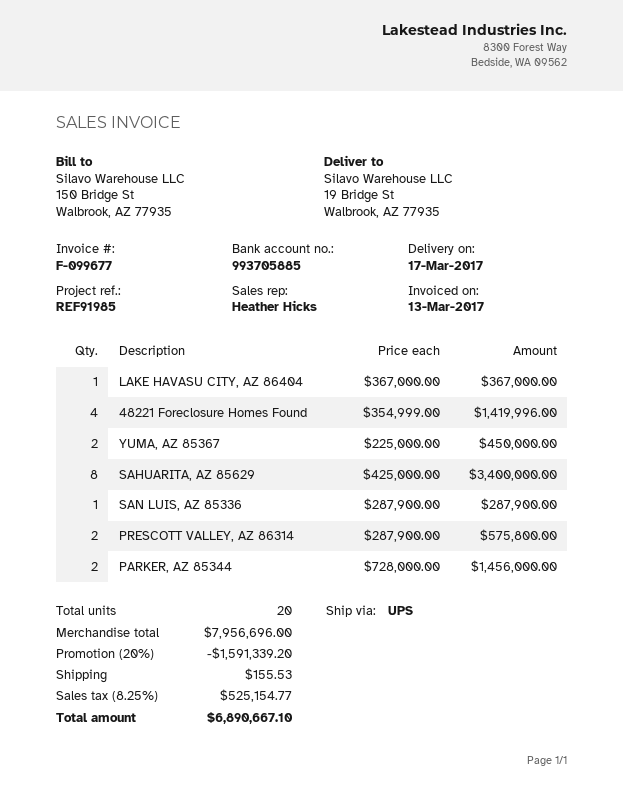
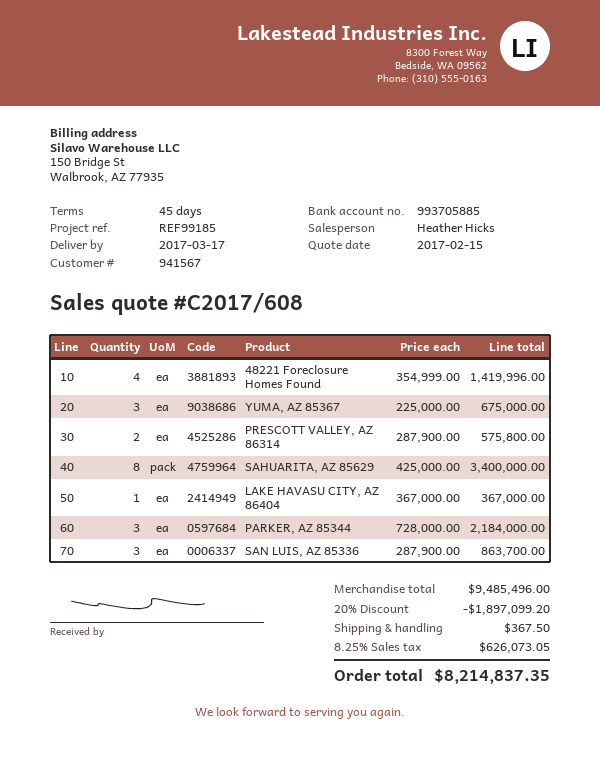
reference: REF91985 -> REF99185
YUMA, AZ 85367: 2 x 225000.00 = 450000.00 -> 3 x 225000.00 = 675000.00
SAN LUIS, AZ 85336: 1 x 287900.00 = 287900.00 -> 3 x 287900.00 = 863700.00
PARKER, AZ 85344: 2 x 728000.00 = 1456000.00 -> 3 x 728000.00 = 2184000.00
subtotal: 7956696.00 -> 9485496.00
discount: 20% = 1591339.20 -> 20% = 1897099.20
shipping: 155.53 -> 367.50
tax: 8.25% = 525154.77 -> 8.25% = 626073.05
total: 6890667.10 -> 8214837.35

